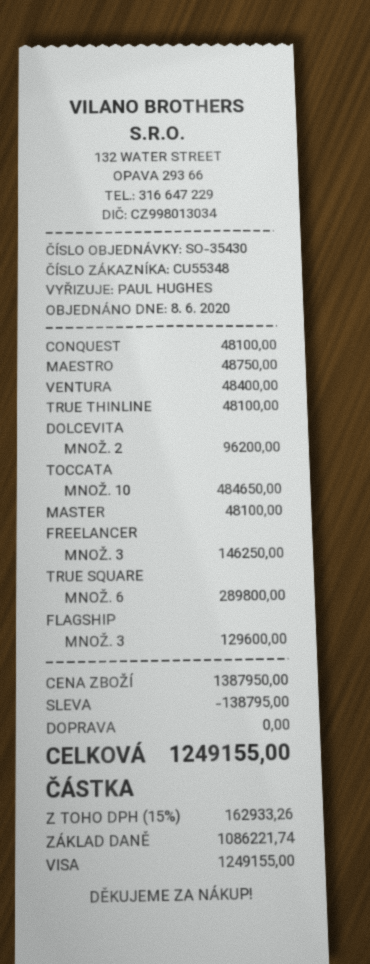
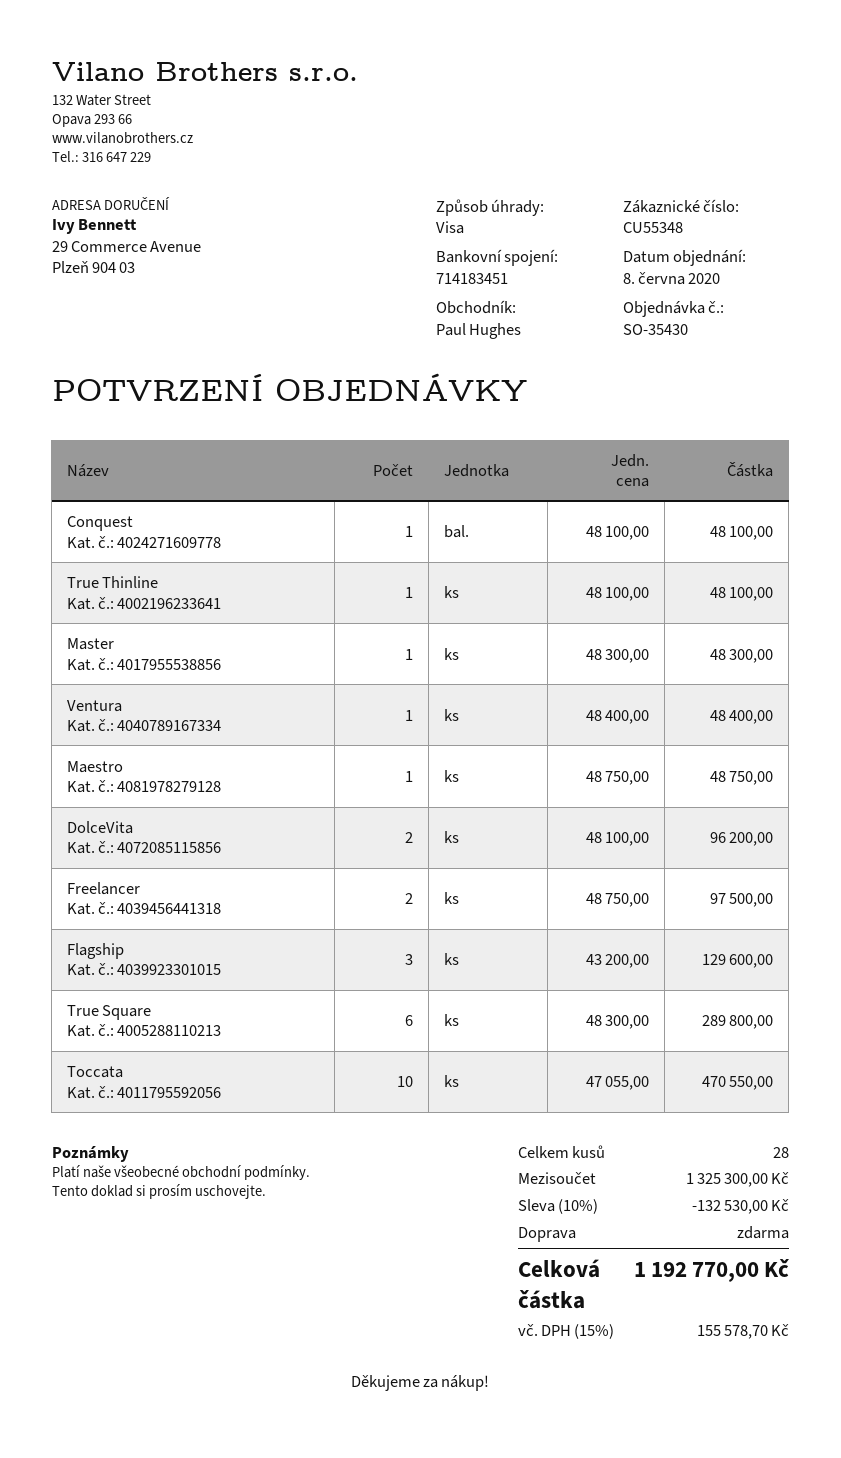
TOCCATA: 10 for 484650.00 -> 10 for 470550.00
MASTER: 1 for 48100.00 -> 1 for 48300.00
FREELANCER: 3 for 146250.00 -> 2 for 97500.00
subtotal: 1387950.00 -> 1325300.00
discount: 138795.00 -> 132530.00
tax: 15% = 162933.26 -> 15% = 155578.70
total: 1249155.00 -> 1192770.00

